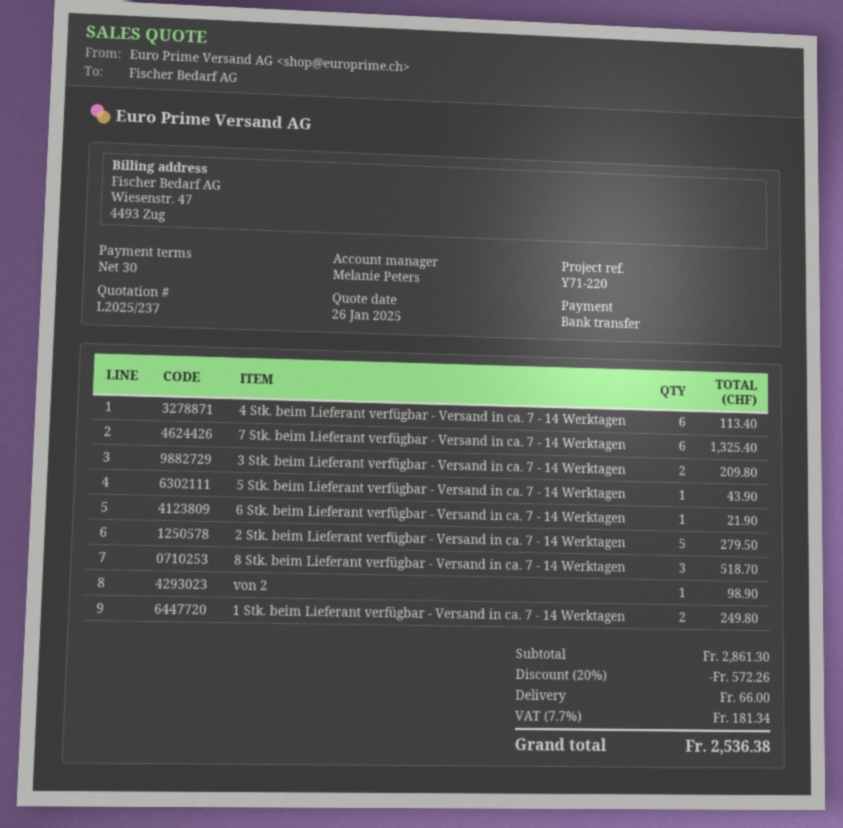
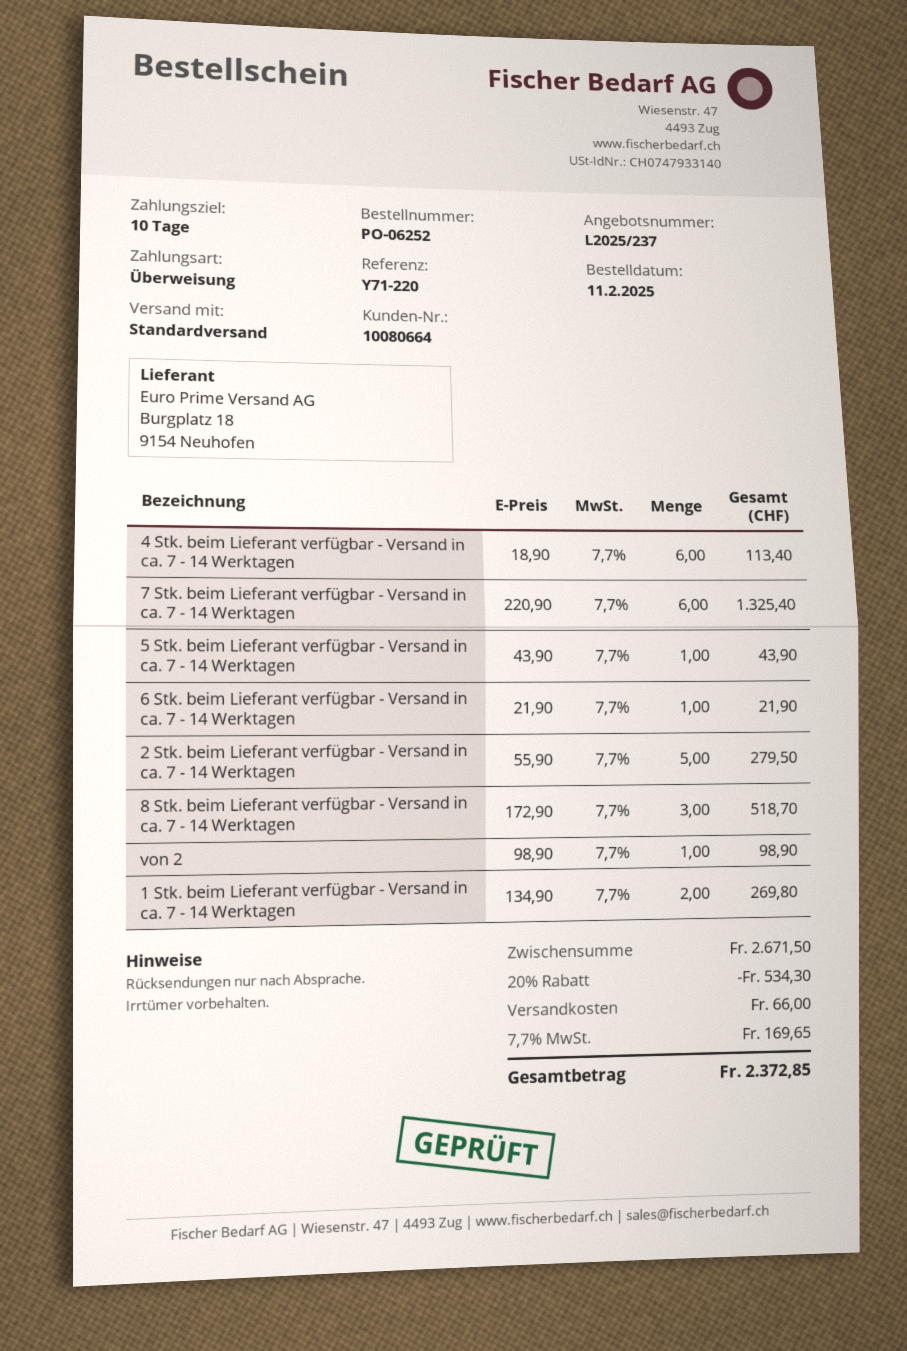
payment terms: 30 days -> 10 days
3 Stk. beim Lieferant verfügbar - Versand in ca. 7 - 14 Werktagen: 2 for 209.80 -> none
1 Stk. beim Lieferant verfügbar - Versand in ca. 7 - 14 Werktagen: 2 for 249.80 -> 2 for 269.80
subtotal: 2861.30 -> 2671.50
discount: 20% = 572.26 -> 20% = 534.30
tax: 7.7% = 181.34 -> 7.7% = 169.65
total: 2536.38 -> 2372.85

